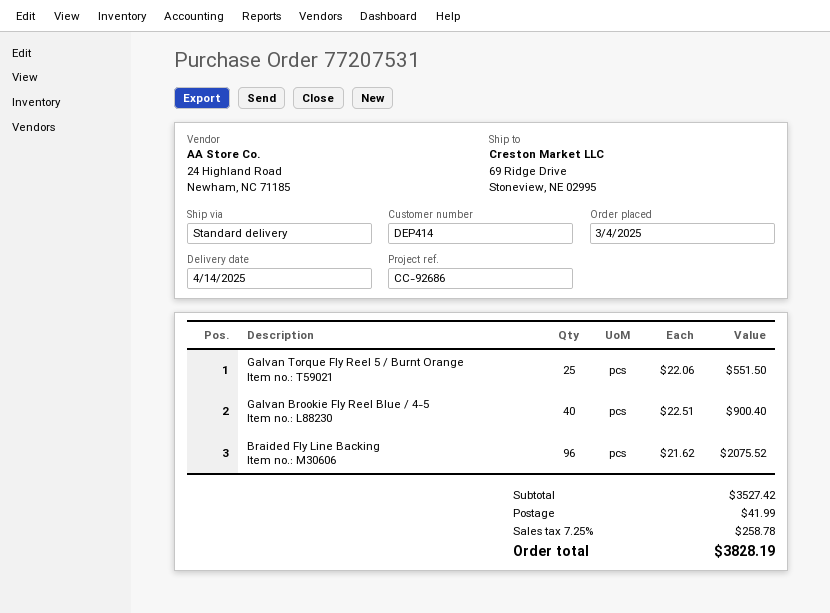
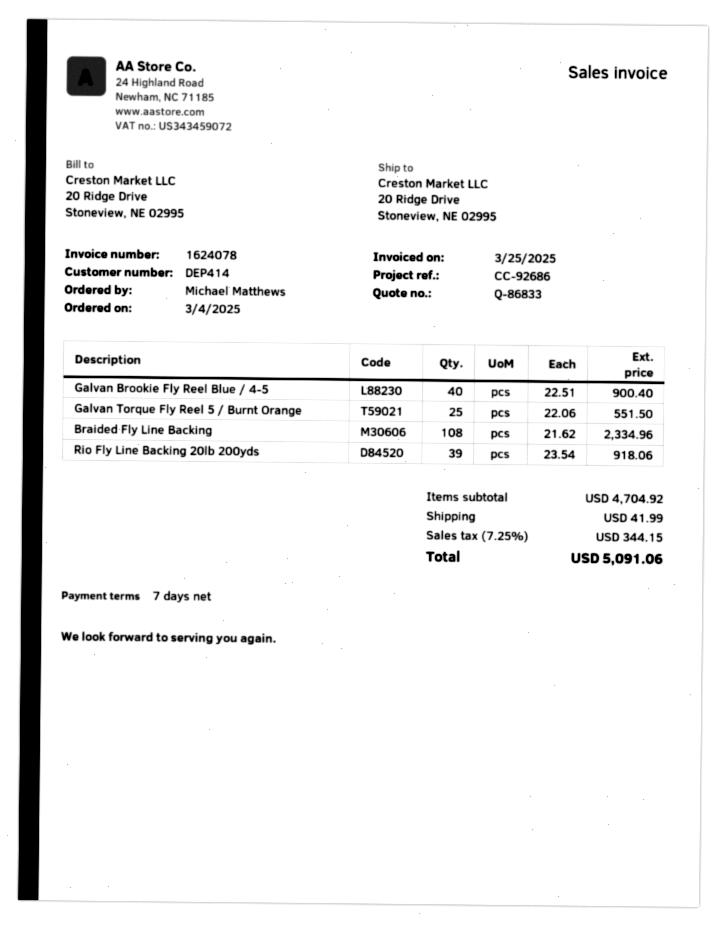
ship to: 69 Ridge Drive, Stoneview, NE 02995 -> 20 Ridge Drive, Stoneview, NE 02995
Braided Fly Line Backing: 96 x 21.62 = 2075.52 -> 108 x 21.62 = 2334.96
Rio Fly Line Backing 20lb 200yds: none -> 39 x 23.54 = 918.06
subtotal: 3527.42 -> 4704.92
tax: 7.25% = 258.78 -> 7.25% = 344.15
total: 3828.19 -> 5091.06

